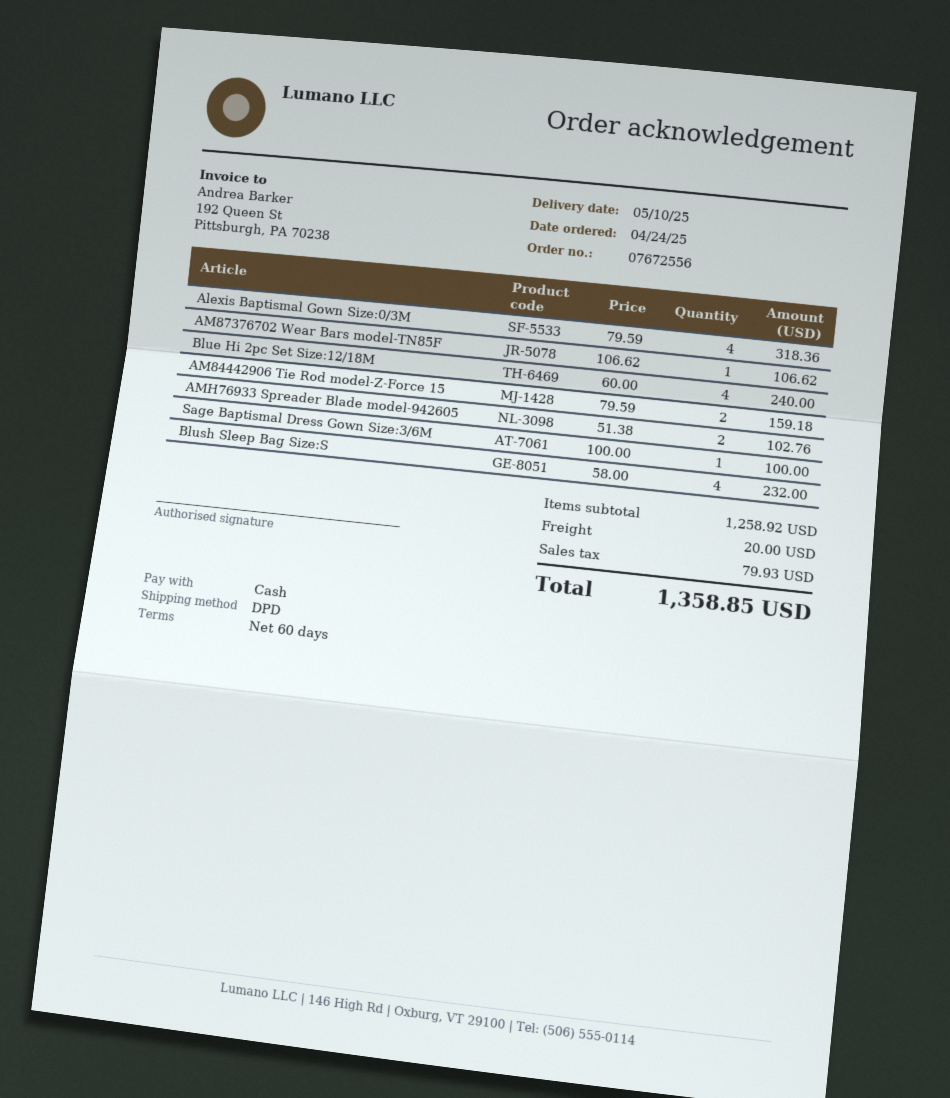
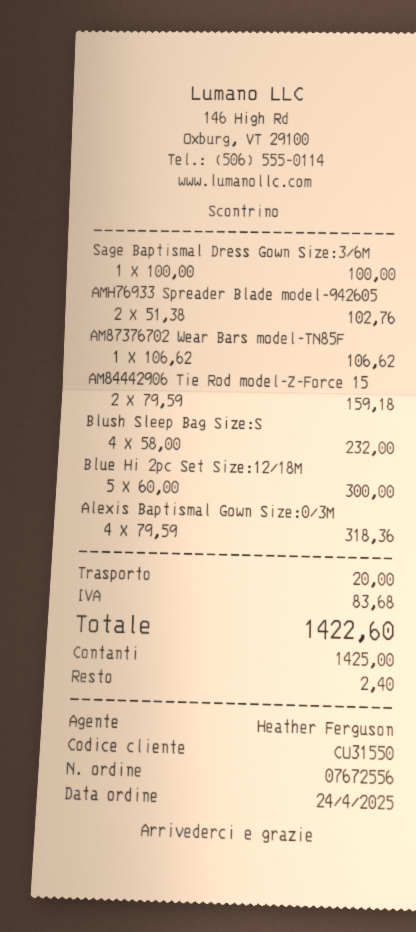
Blue Hi 2pc Set Size:12/18M: 4 x 60.00 = 240.00 -> 5 x 60.00 = 300.00
tax: 79.93 -> 83.68
total: 1358.85 -> 1422.60

